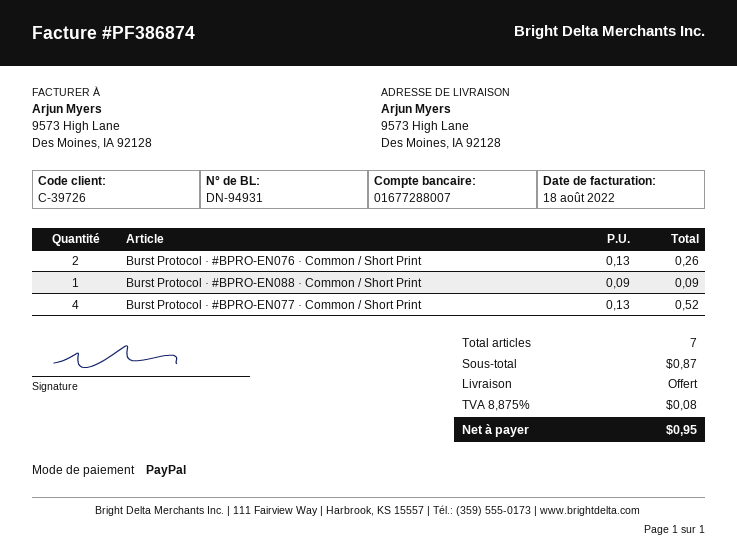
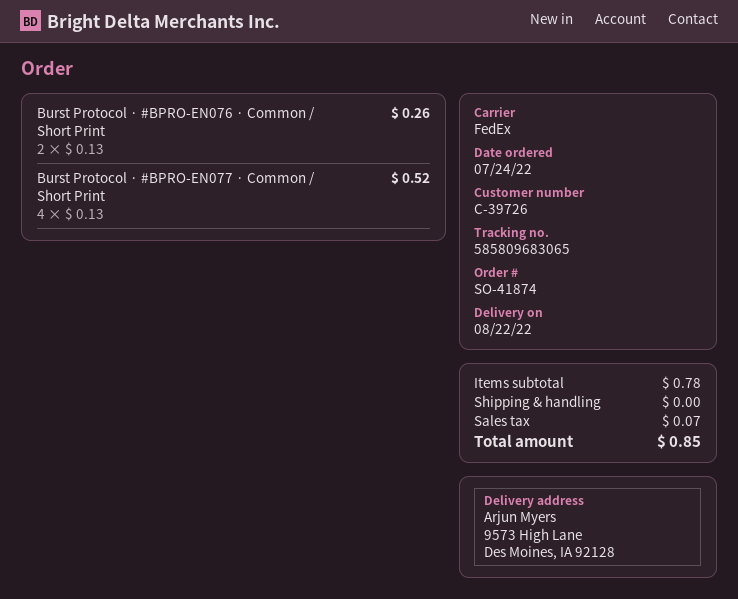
Burst Protocol · #BPRO-EN088 · Common / Short Print: 1 x 0.09 = 0.09 -> none
subtotal: 0.87 -> 0.78
tax: 0.08 -> 0.07
total: 0.95 -> 0.85

